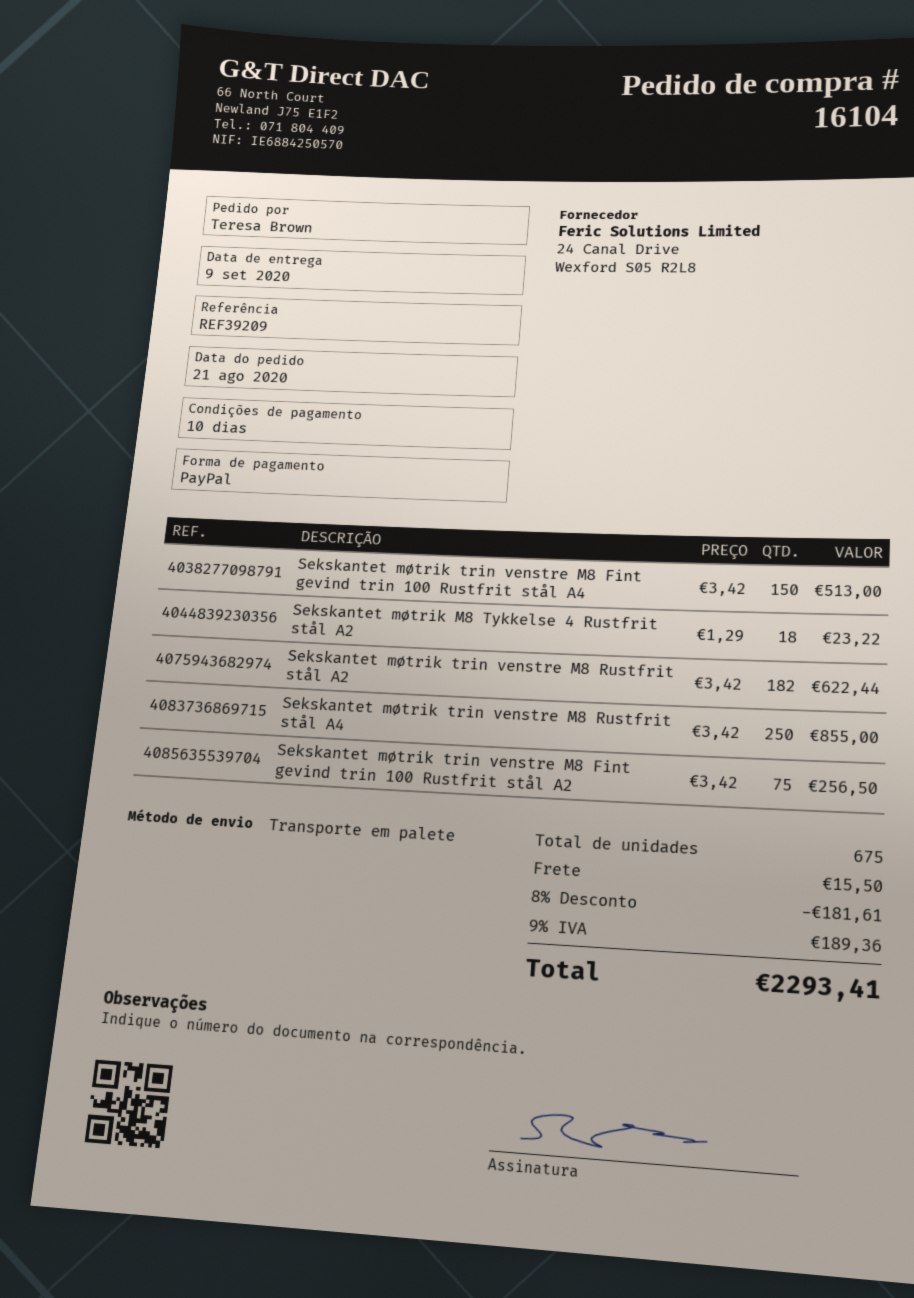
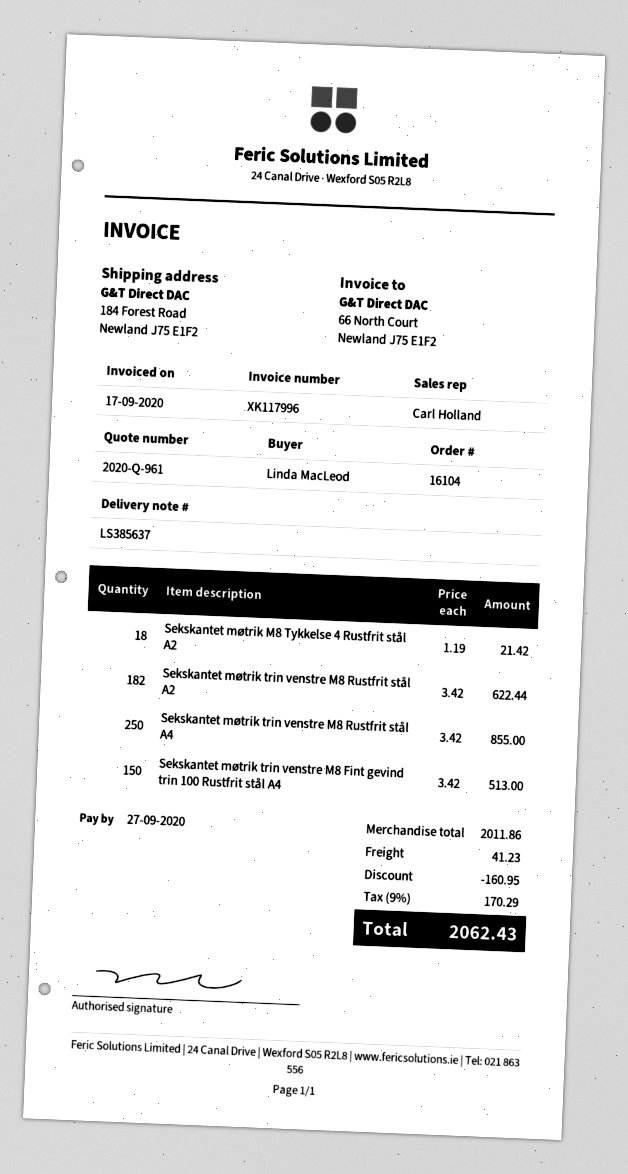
ordered by: Teresa Brown -> Linda MacLeod
Sekskantet møtrik M8 Tykkelse 4 Rustfrit stål A2: 18 x 1.29 = 23.22 -> 18 x 1.19 = 21.42
Sekskantet møtrik trin venstre M8 Fint gevind trin 100 Rustfrit stål A2: 75 x 3.42 = 256.50 -> none
discount: 181.61 -> 160.95
shipping: 15.50 -> 41.23
tax: 9% = 189.36 -> 9% = 170.29
total: 2293.41 -> 2062.43

